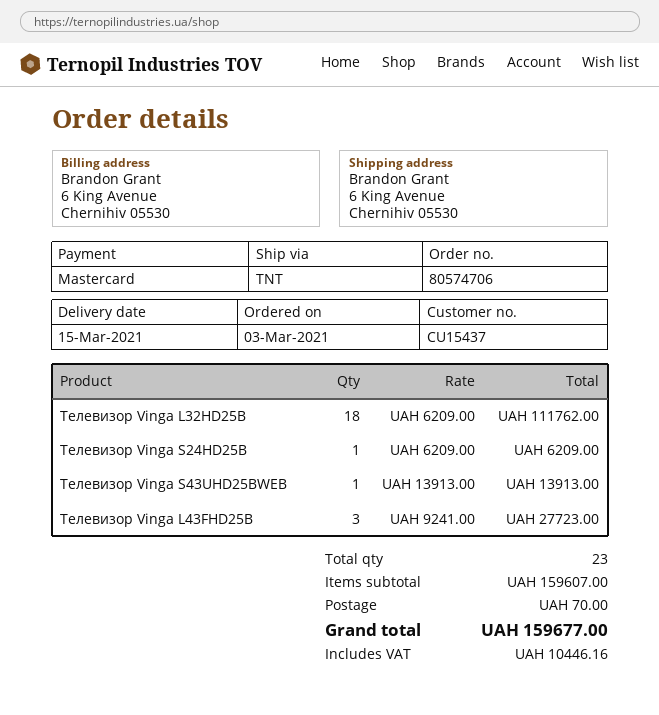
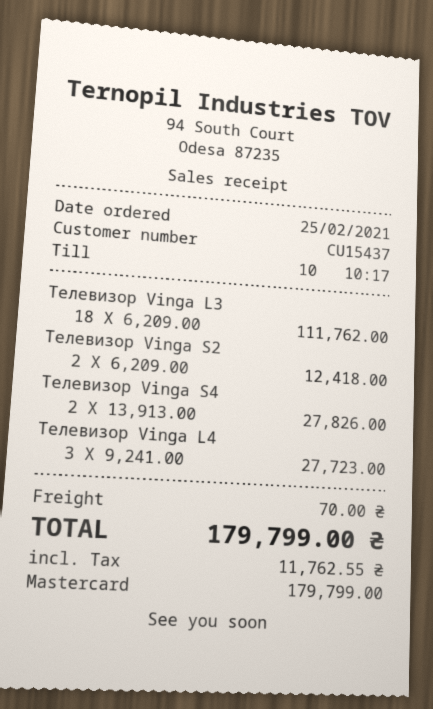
order date: 2021-03-03 -> 2021-02-25
Телевизор Vinga S24HD25B: 1 x 6209.00 = 6209.00 -> 2 x 6209.00 = 12418.00
Телевизор Vinga S43UHD25BWEB: 1 x 13913.00 = 13913.00 -> 2 x 13913.00 = 27826.00
tax: 10446.16 -> 11762.55
total: 159677.00 -> 179799.00

